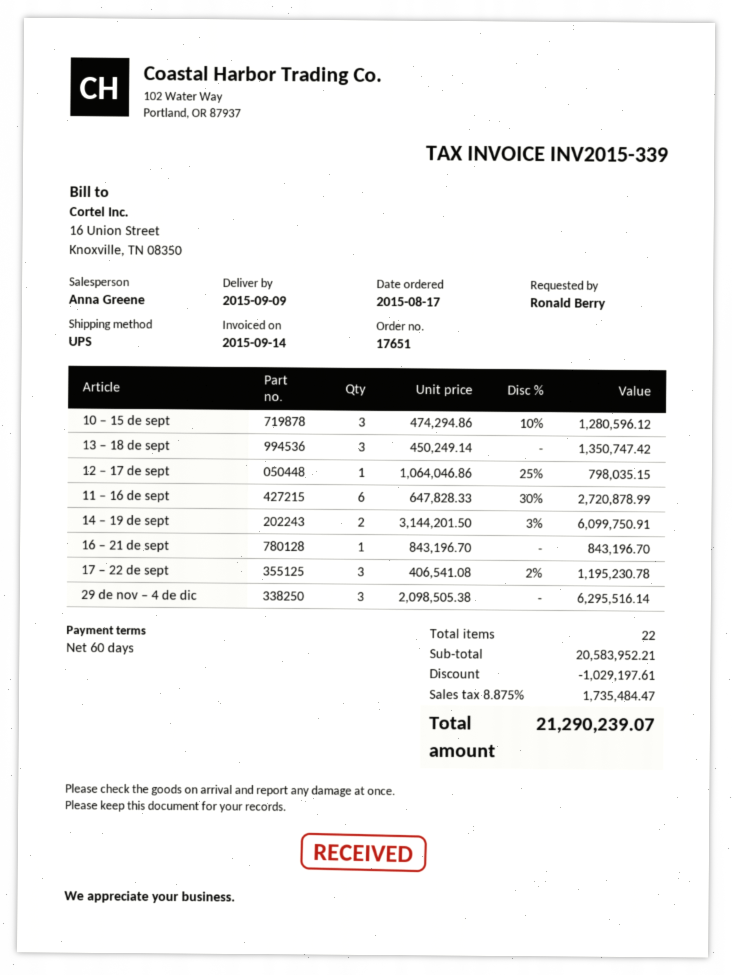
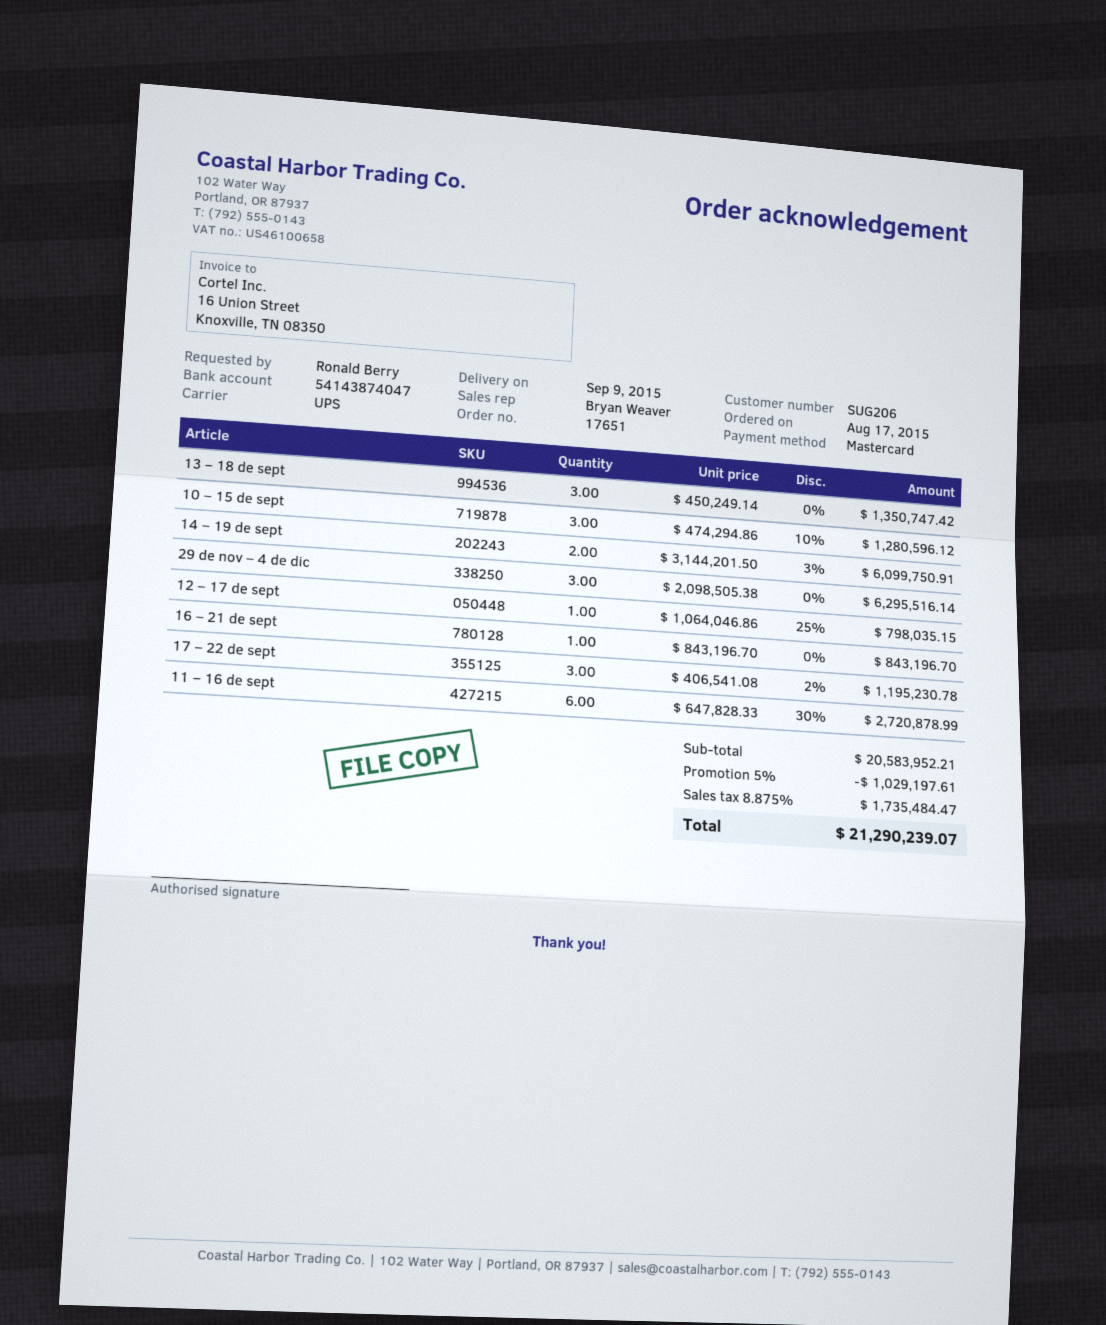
sales rep: Anna Greene -> Bryan Weaver

